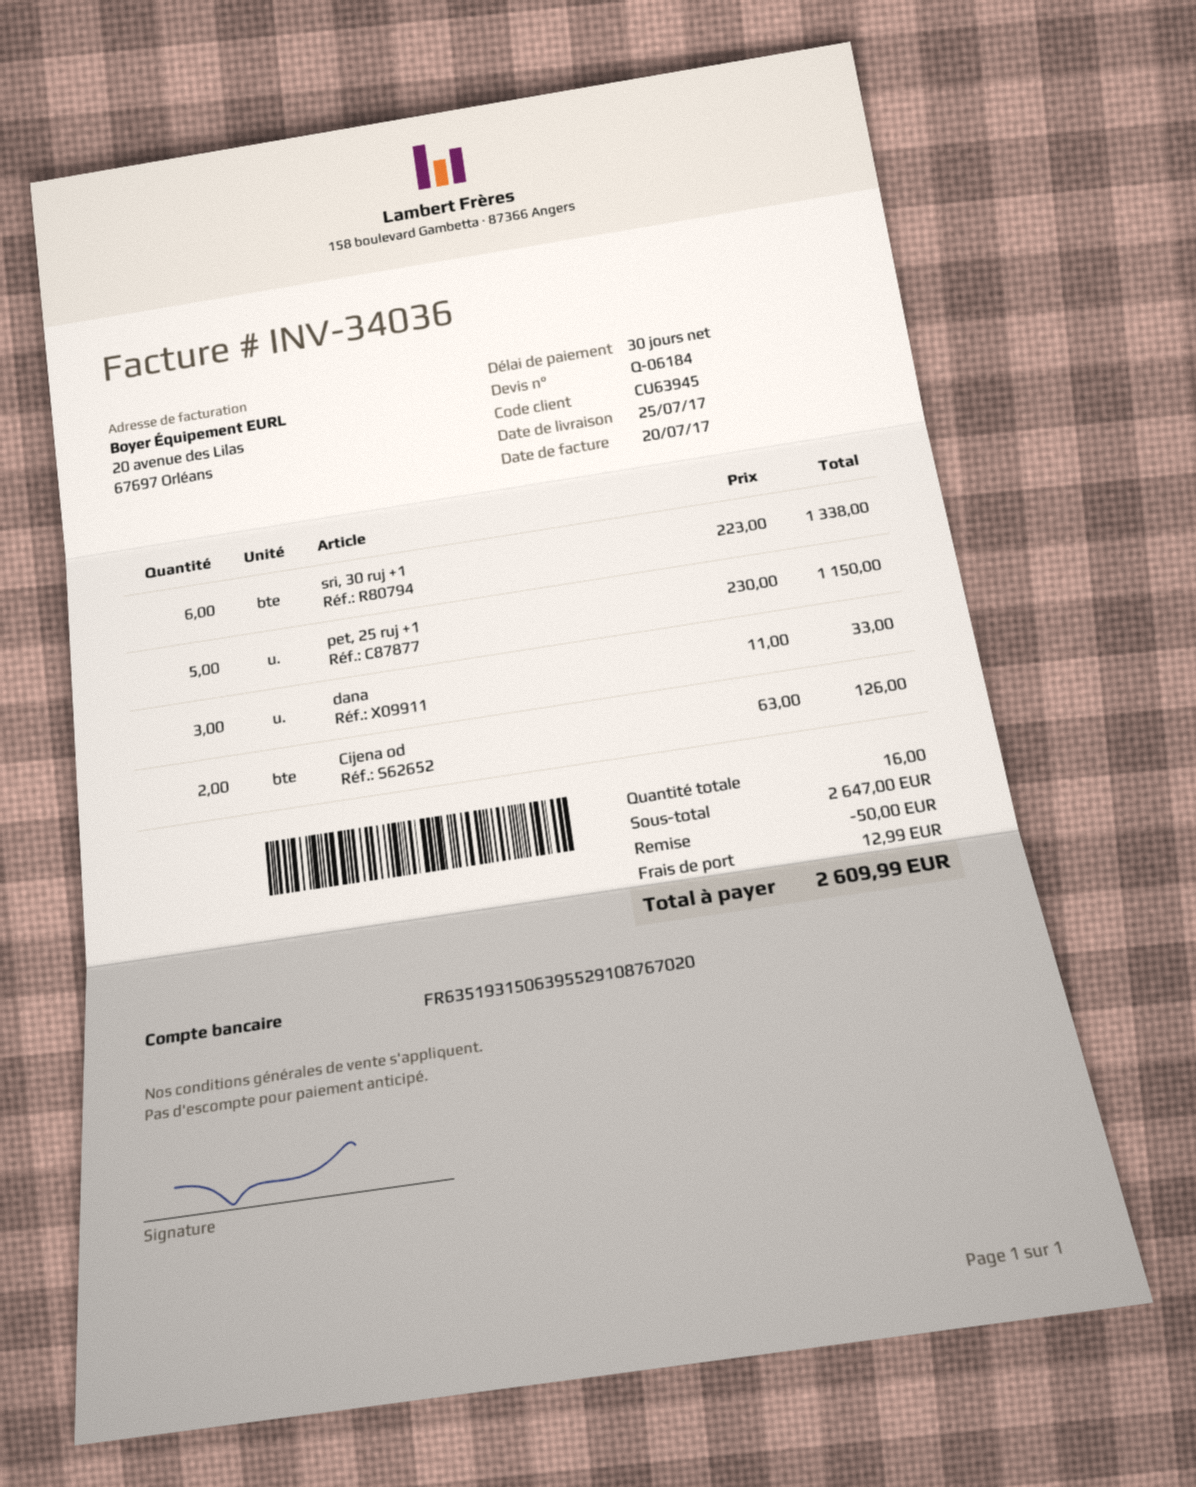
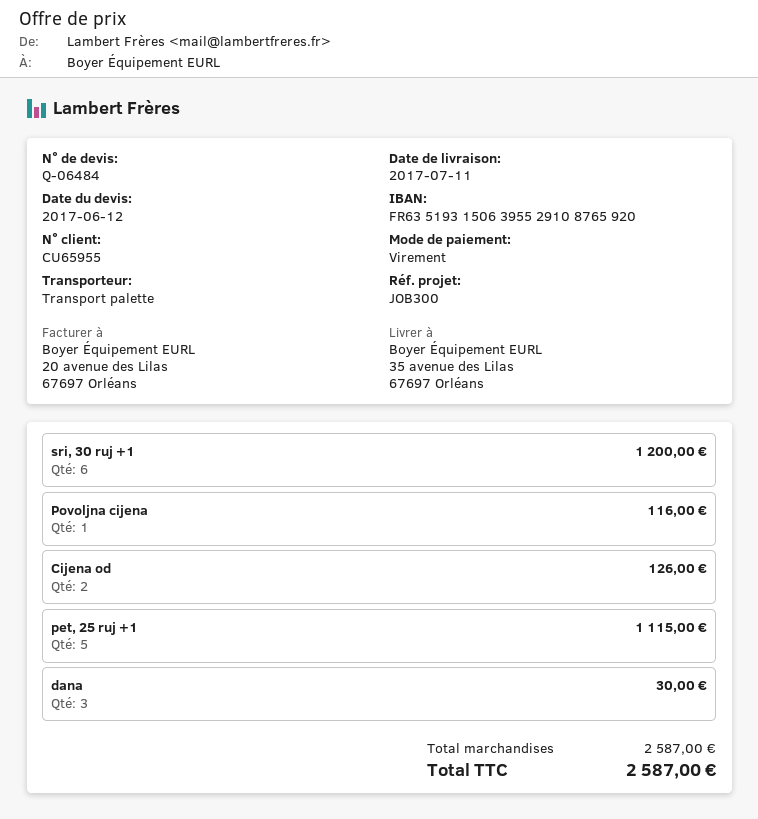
quote number: Q-06184 -> Q-06484
delivery date: 2017-07-25 -> 2017-07-11
customer number: CU63945 -> CU65955
bank account: FR6351931506395529108767020 -> FR6351931506395529108765920
sri, 30 ruj +1: 6 for 1338.00 -> 6 for 1200.00
pet, 25 ruj +1: 5 for 1150.00 -> 5 for 1115.00
dana: 3 for 33.00 -> 3 for 30.00
Povoljna cijena: none -> 1 for 116.00
subtotal: 2647.00 -> 2587.00
discount: 50.00 -> none
shipping: 12.99 -> none
total: 2609.99 -> 2587.00

